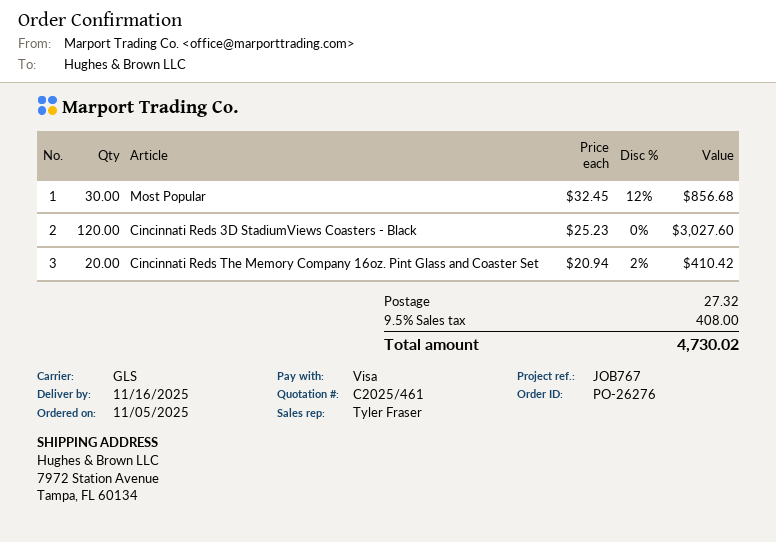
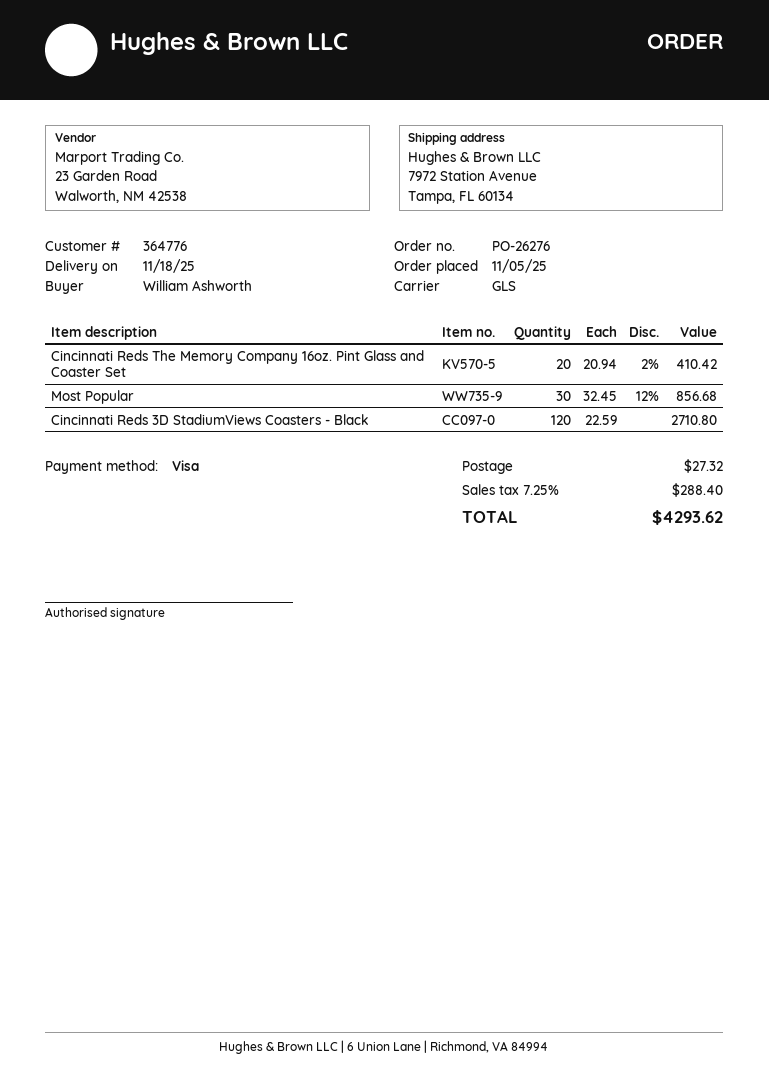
delivery date: 2025-11-16 -> 2025-11-18
Cincinnati Reds 3D StadiumViews Coasters - Black: 120 x 25.23 = 3027.60 -> 120 x 22.59 = 2710.80
tax: 9.5% = 408.00 -> 7.25% = 288.40
total: 4730.02 -> 4293.62

